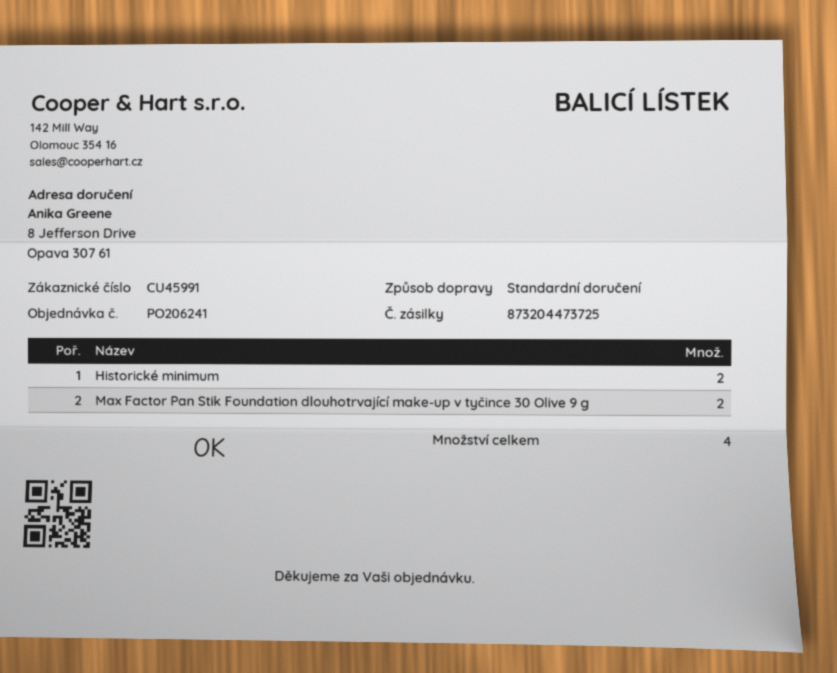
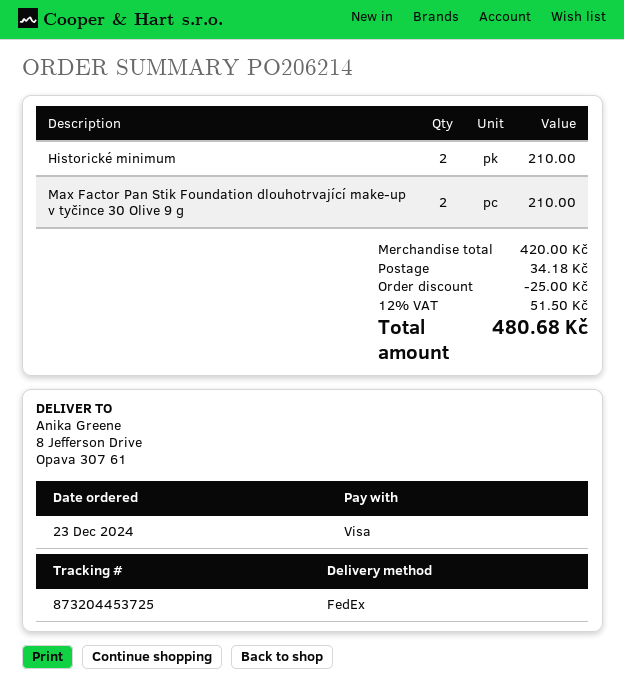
order number: PO206241 -> PO206214
shipping method: standard -> FedEx
tracking number: 873204473725 -> 873204453725

